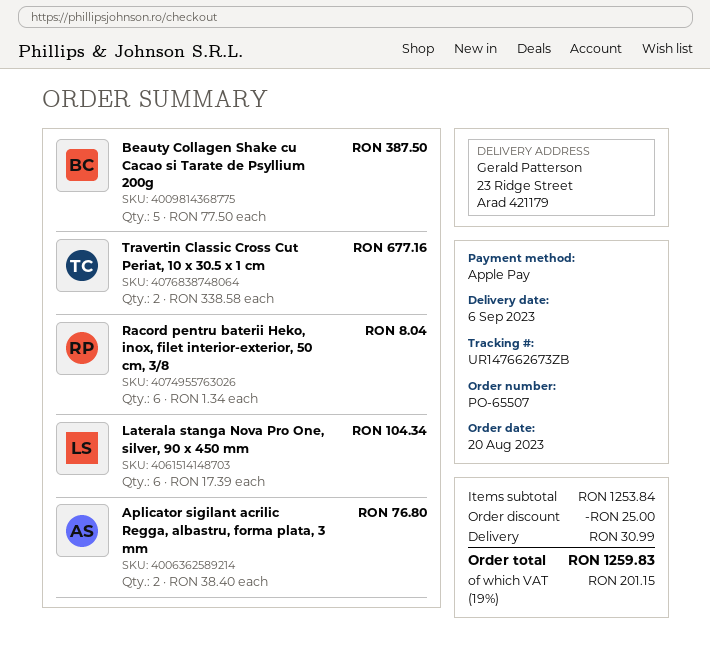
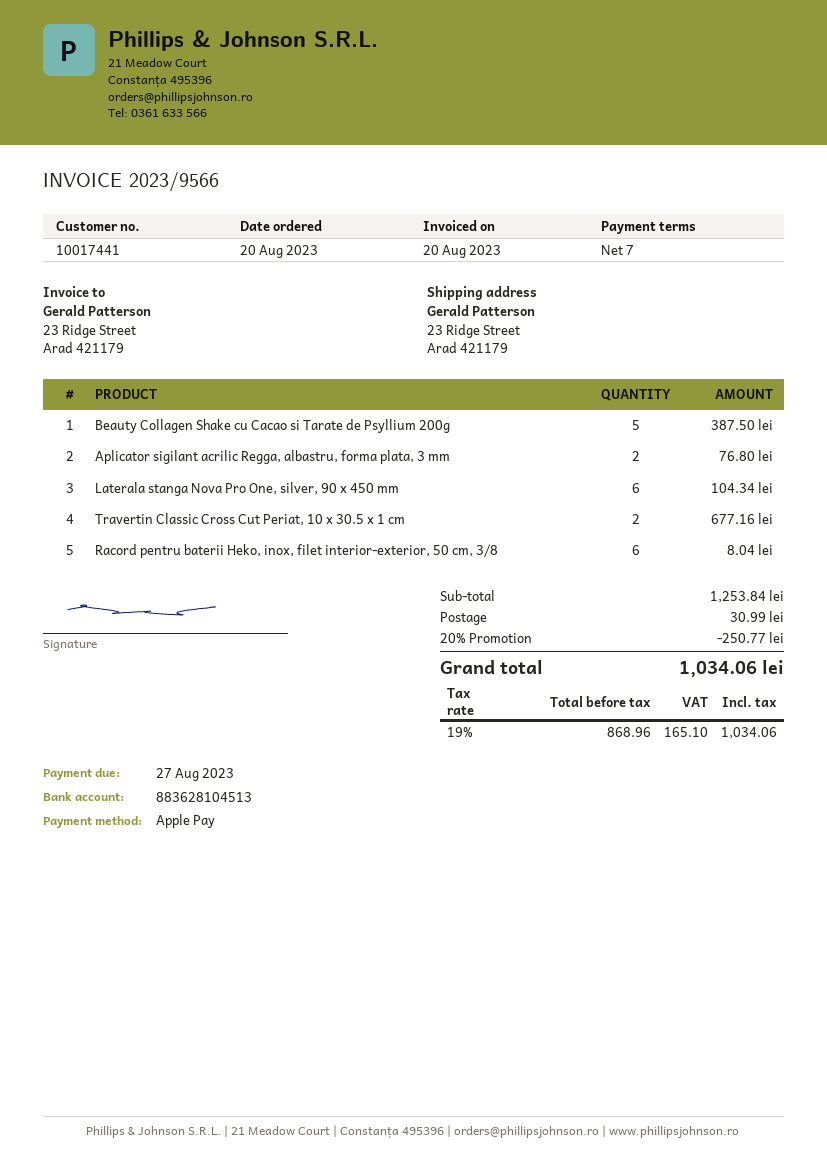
discount: 25.00 -> 250.77
tax: 19% = 201.15 -> 19% = 165.10
total: 1259.83 -> 1034.06

